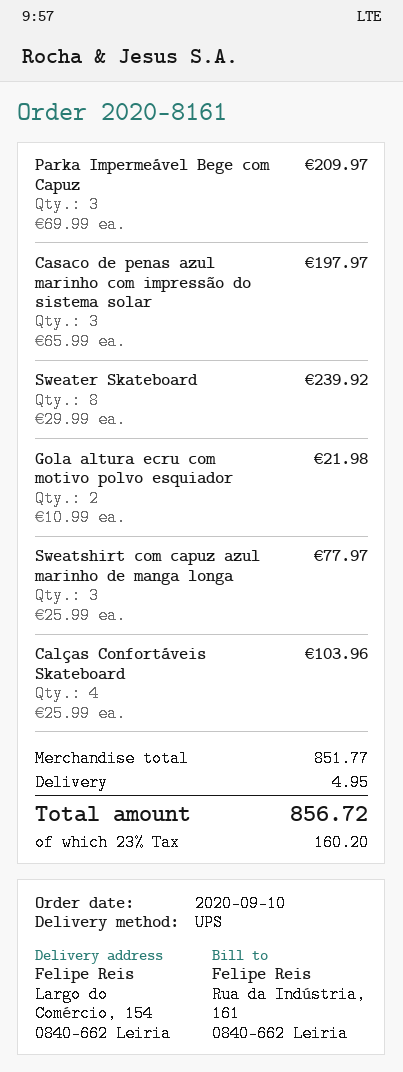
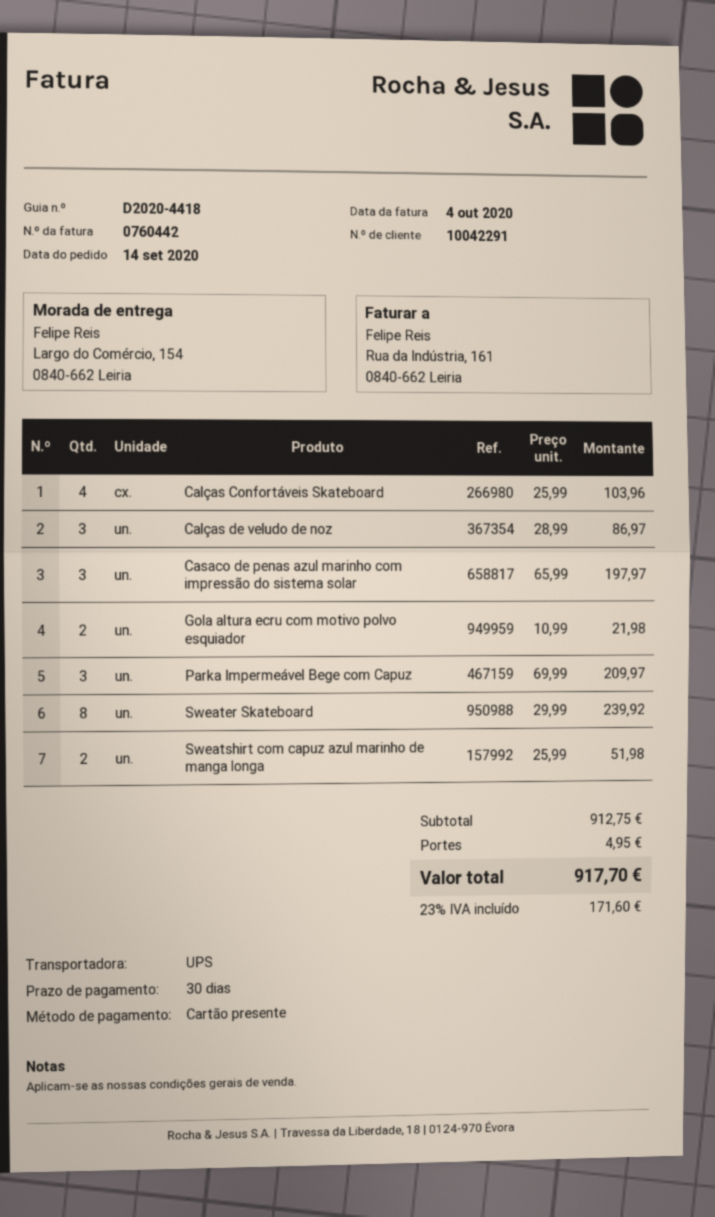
order date: 2020-09-10 -> 2020-09-14
Sweatshirt com capuz azul marinho de manga longa: 3 x 25.99 = 77.97 -> 2 x 25.99 = 51.98
Calças de veludo de noz: none -> 3 x 28.99 = 86.97
subtotal: 851.77 -> 912.75
tax: 23% = 160.20 -> 23% = 171.60
total: 856.72 -> 917.70

